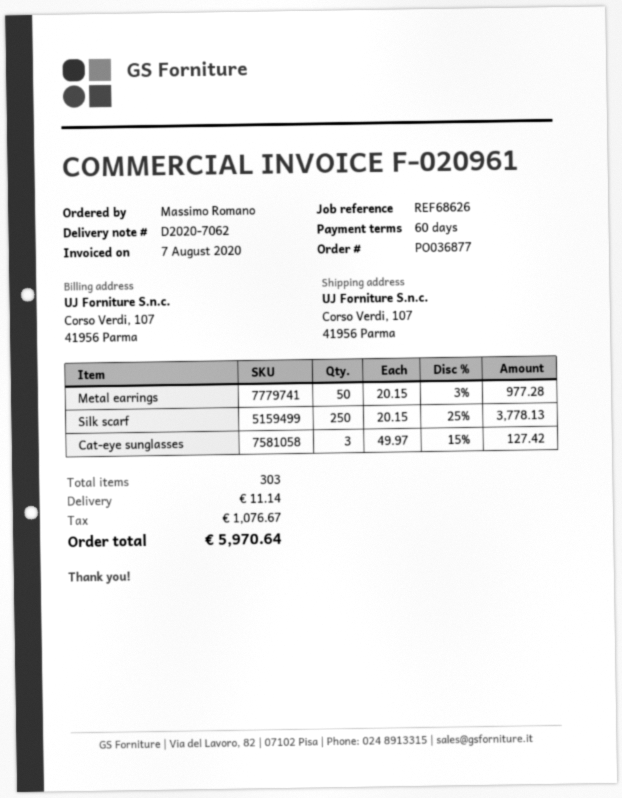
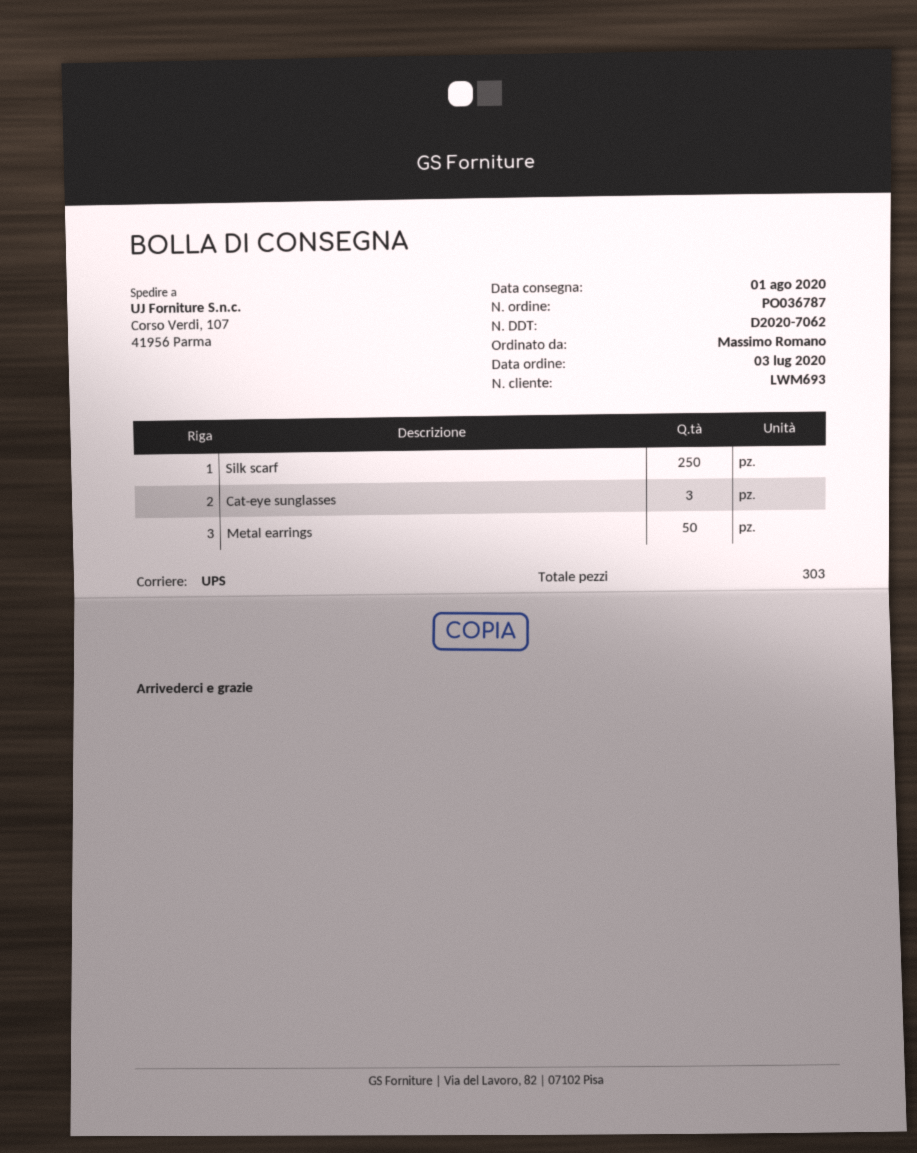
order number: PO036877 -> PO036787

